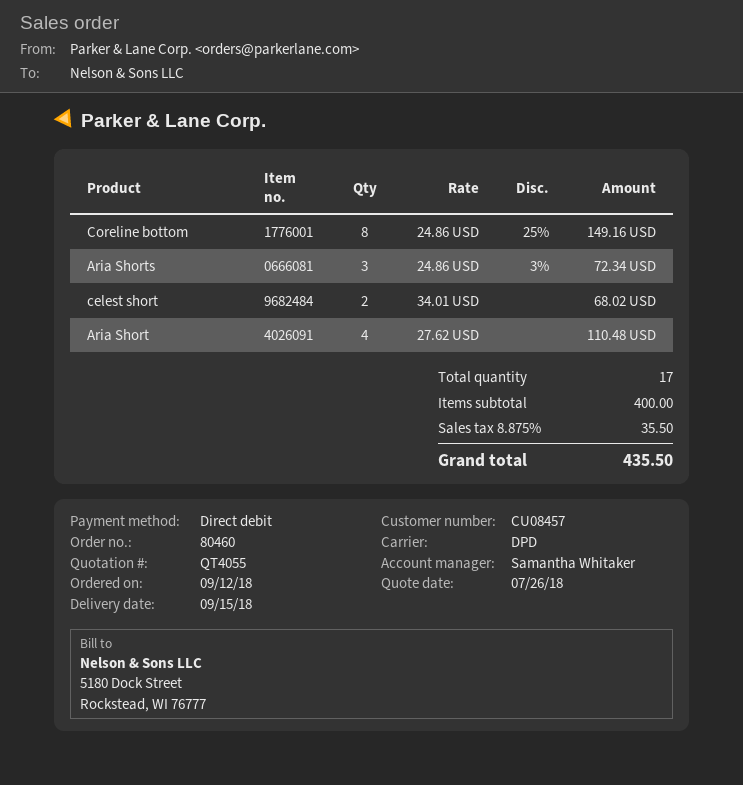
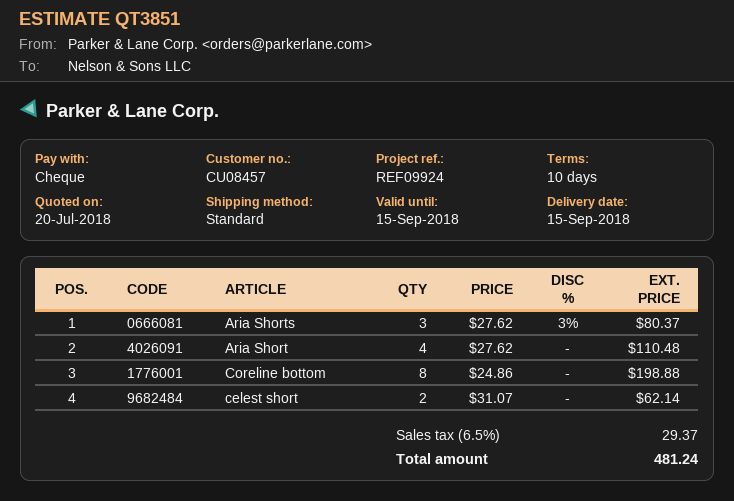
quote number: QT4055 -> QT3851
quote date: 2018-07-26 -> 2018-07-20
payment method: direct debit -> cheque
shipping method: DPD -> standard
Coreline bottom: 8 x 24.86 - 25% = 149.16 -> 8 x 24.86 = 198.88
Aria Shorts: 3 x 24.86 - 3% = 72.34 -> 3 x 27.62 - 3% = 80.37
celest short: 2 x 34.01 = 68.02 -> 2 x 31.07 = 62.14
tax: 8.875% = 35.50 -> 6.5% = 29.37
total: 435.50 -> 481.24

